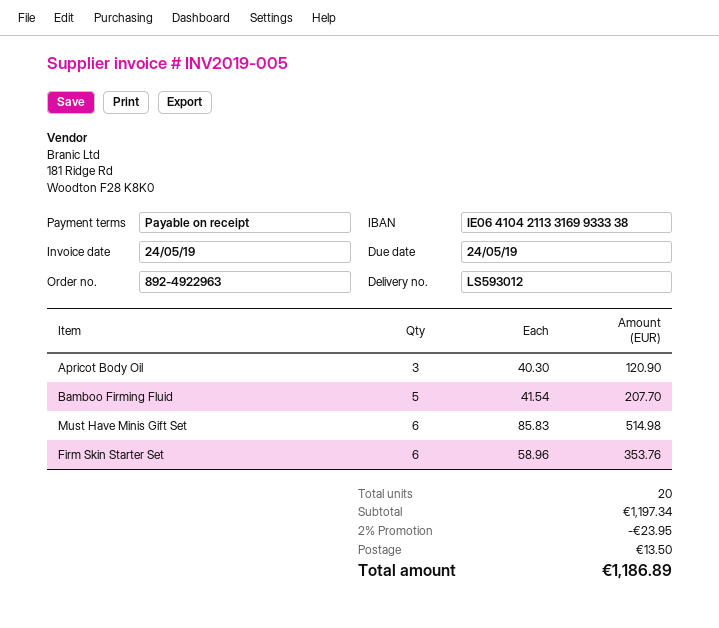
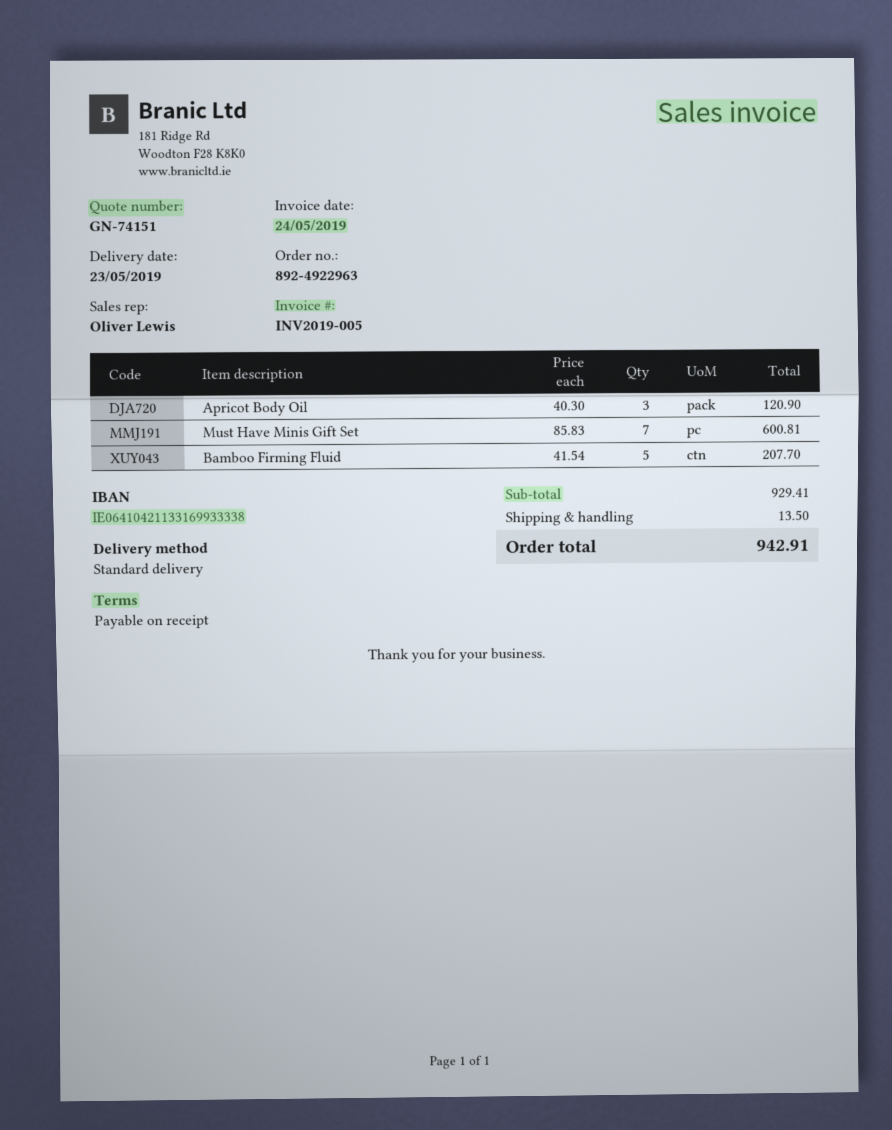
Must Have Minis Gift Set: 6 x 85.83 = 514.98 -> 7 x 85.83 = 600.81
Firm Skin Starter Set: 6 x 58.96 = 353.76 -> none
subtotal: 1197.34 -> 929.41
discount: 2% = 23.95 -> none
total: 1186.89 -> 942.91

